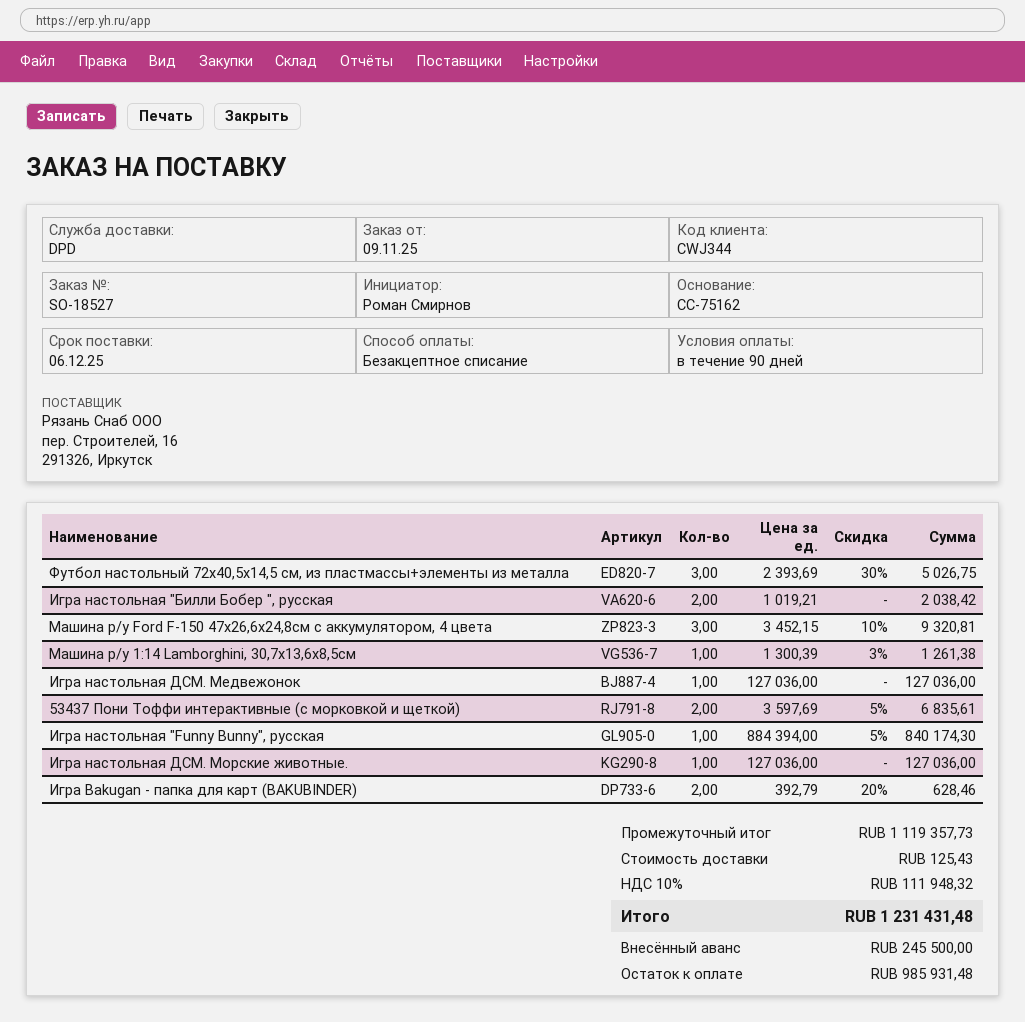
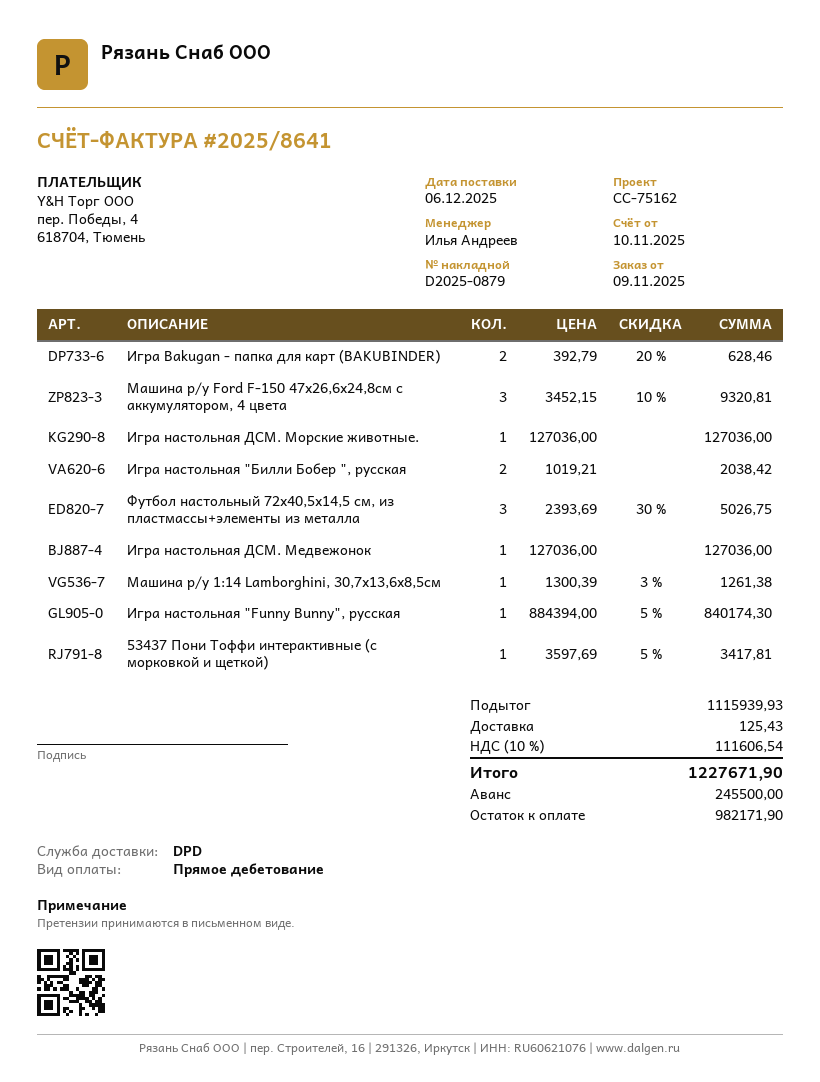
53437 Пони Тоффи интерактивные (с морковкой и щеткой): 2 x 3597.69 - 5% = 6835.61 -> 1 x 3597.69 - 5% = 3417.81
subtotal: 1119357.73 -> 1115939.93
tax: 10% = 111948.32 -> 10% = 111606.54
total: 1231431.48 -> 1227671.90
balance: 985931.48 -> 982171.90

